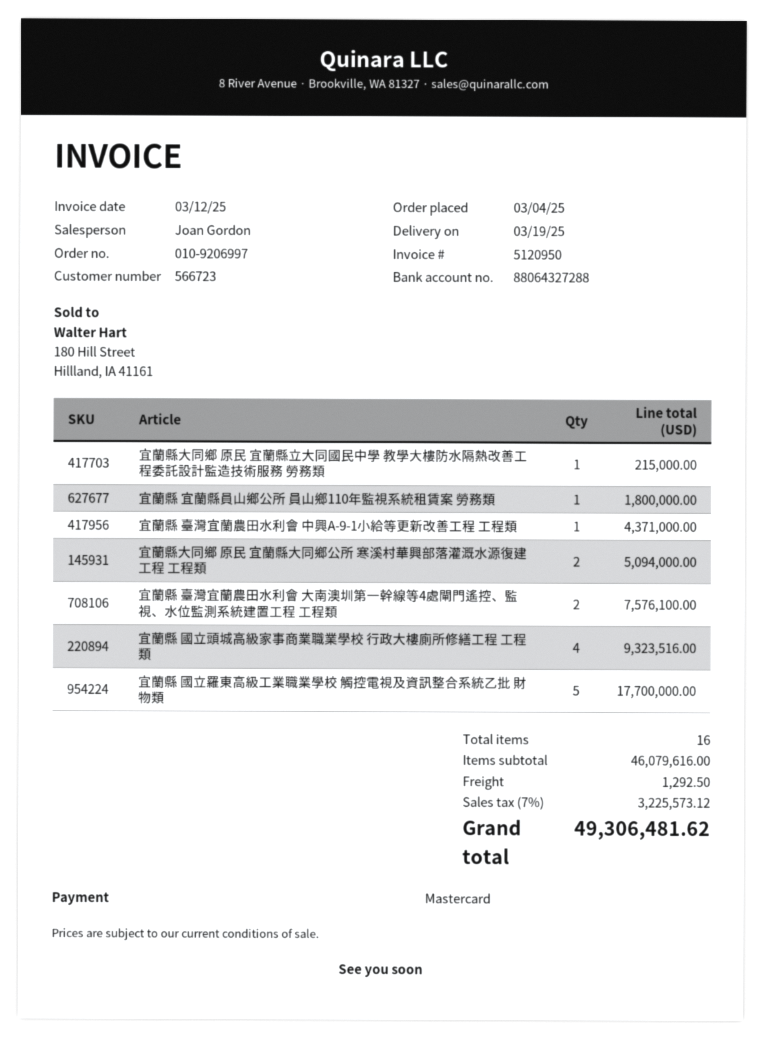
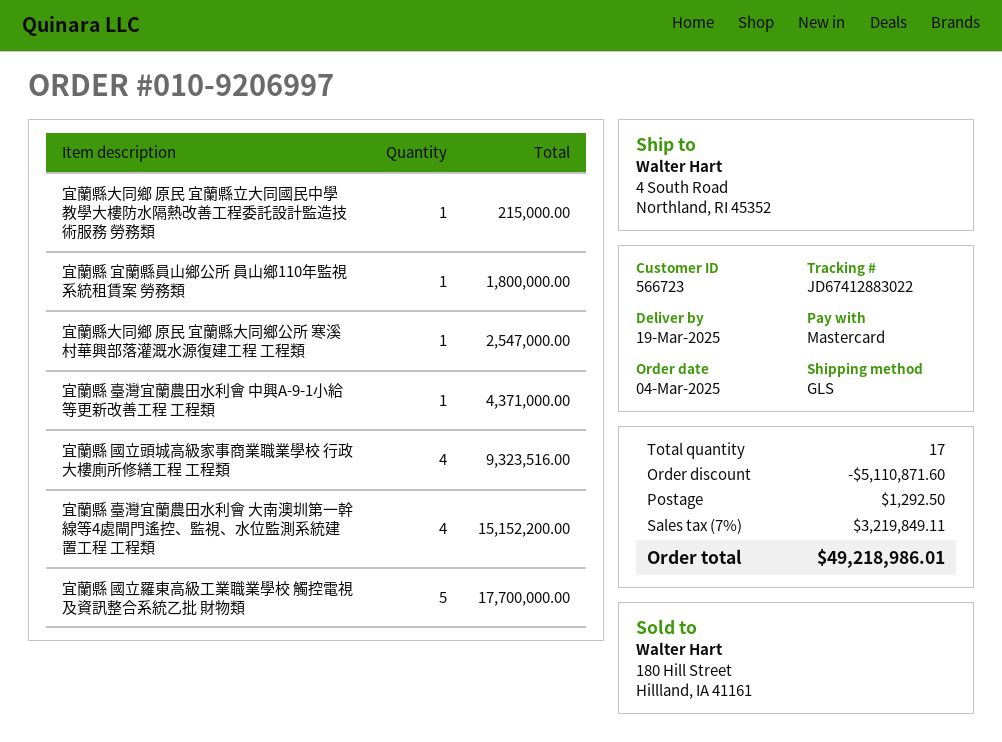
宜蘭縣大同鄉 原民 宜蘭縣大同鄉公所 寒溪村華興部落灌溉水源復建工程 工程類: 2 for 5094000.00 -> 1 for 2547000.00
宜蘭縣 臺灣宜蘭農田水利會 大南澳圳第一幹線等4處閘門遙控、監視、水位監測系統建置工程 工程類: 2 for 7576100.00 -> 4 for 15152200.00
total quantity: 16 -> 17
discount: none -> 5110871.60
tax: 7% = 3225573.12 -> 7% = 3219849.11
total: 49306481.62 -> 49218986.01

